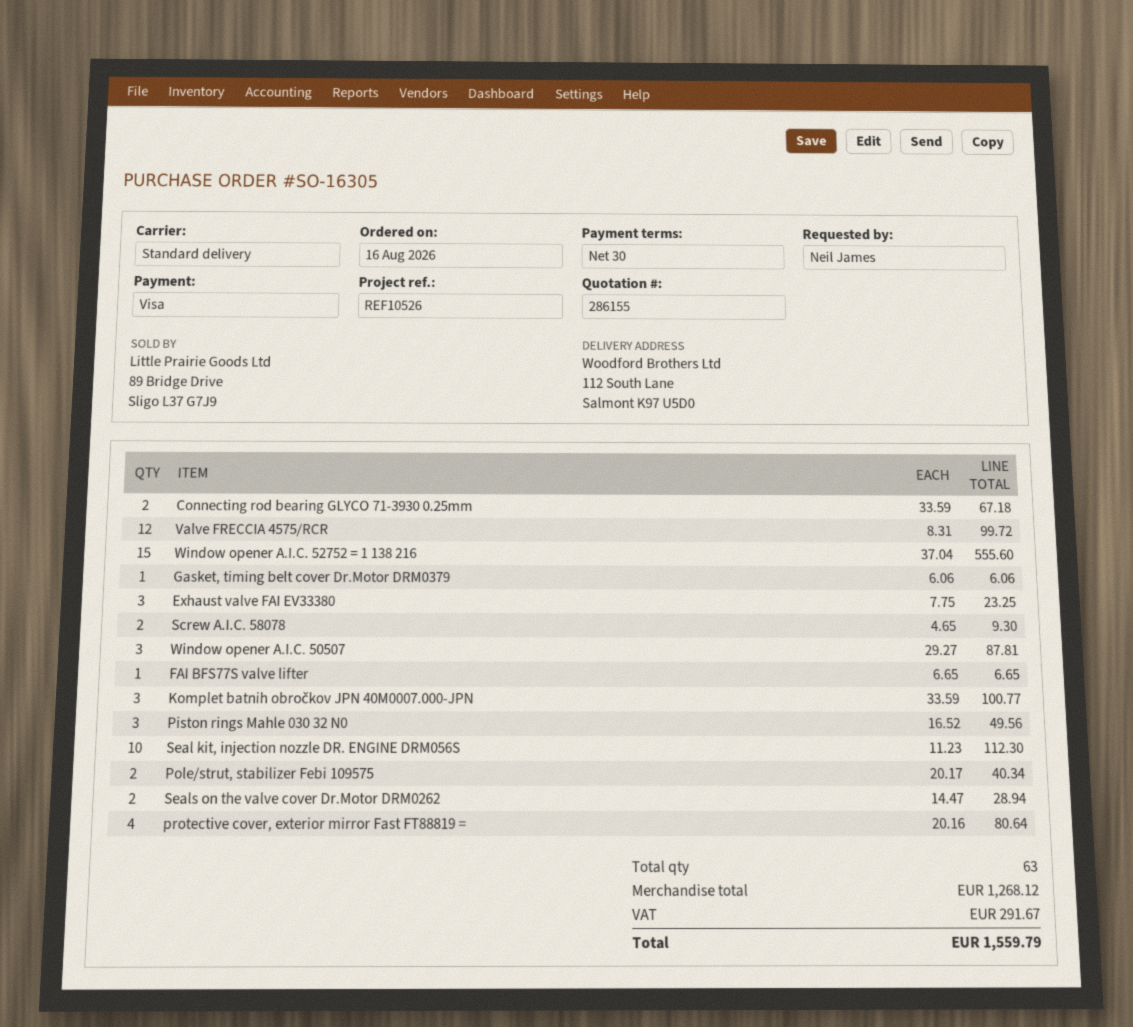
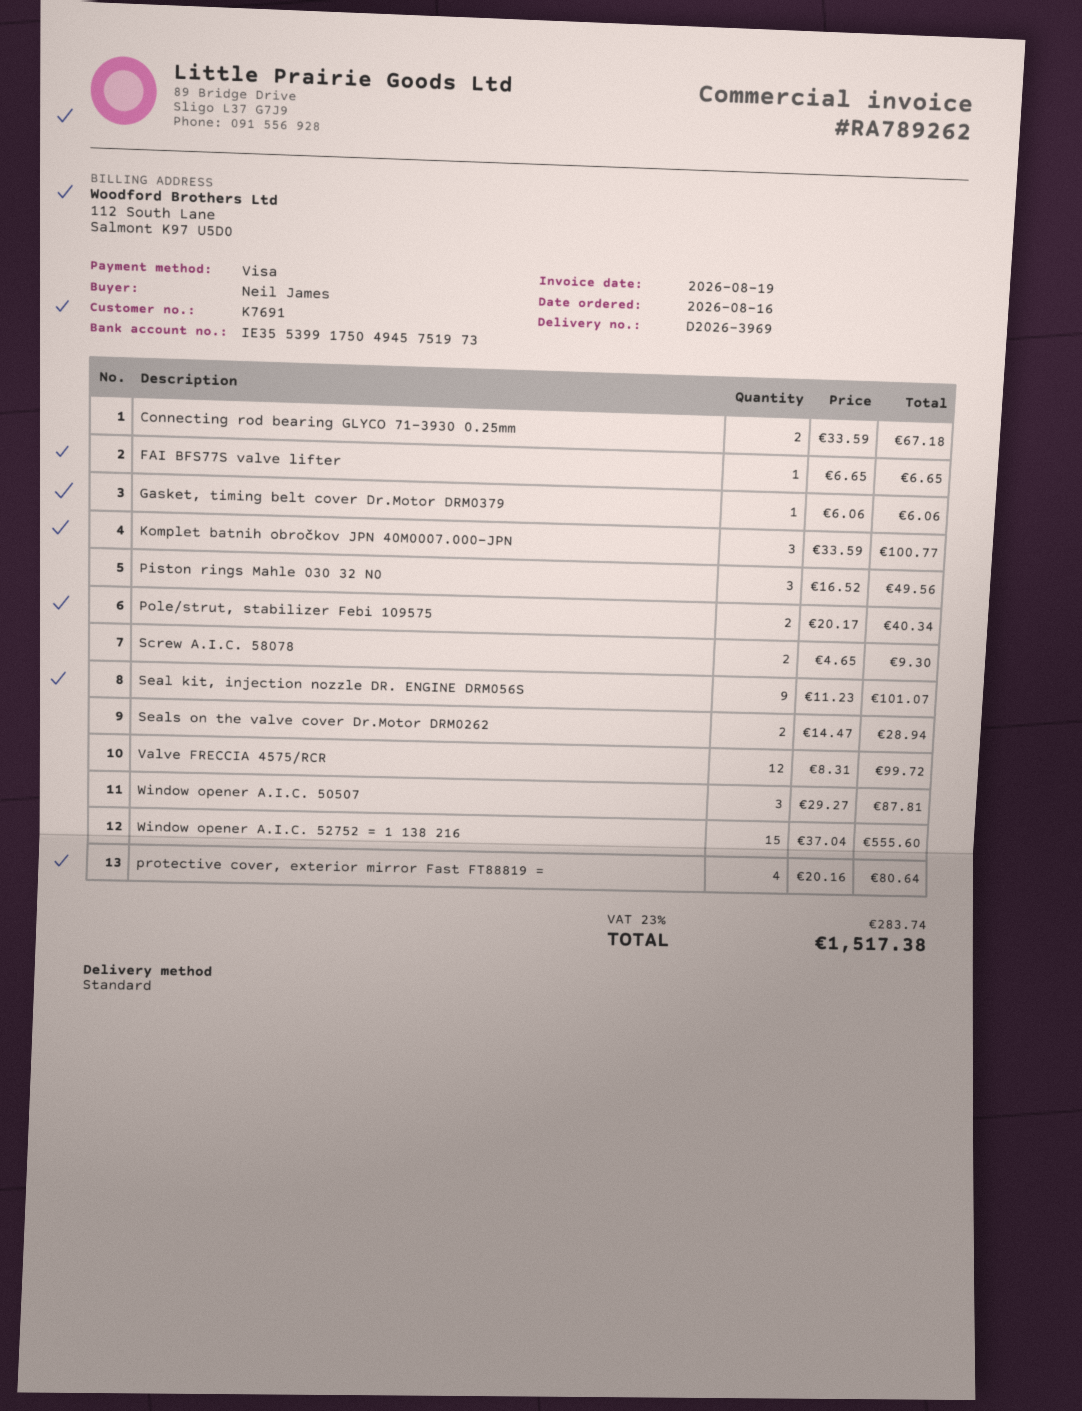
Exhaust valve FAI EV33380: 3 x 7.75 = 23.25 -> none
Seal kit, injection nozzle DR. ENGINE DRM056S: 10 x 11.23 = 112.30 -> 9 x 11.23 = 101.07
tax: 291.67 -> 283.74
total: 1559.79 -> 1517.38

